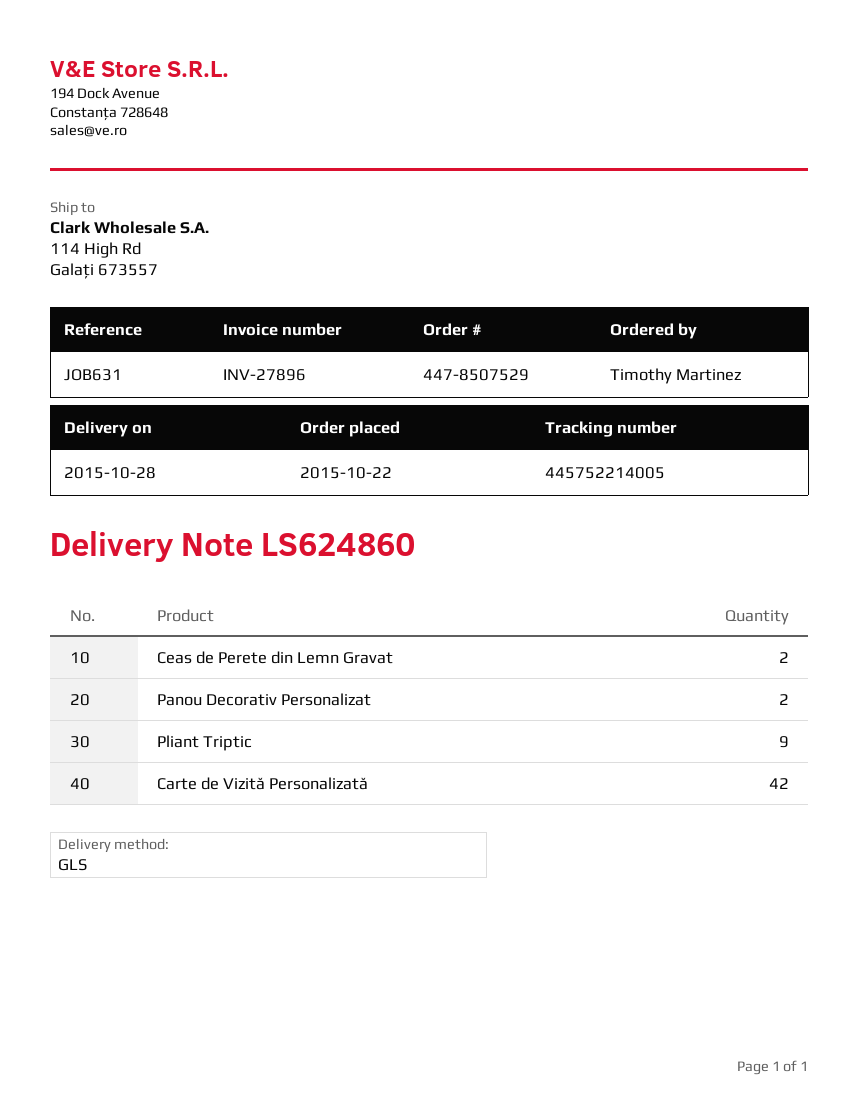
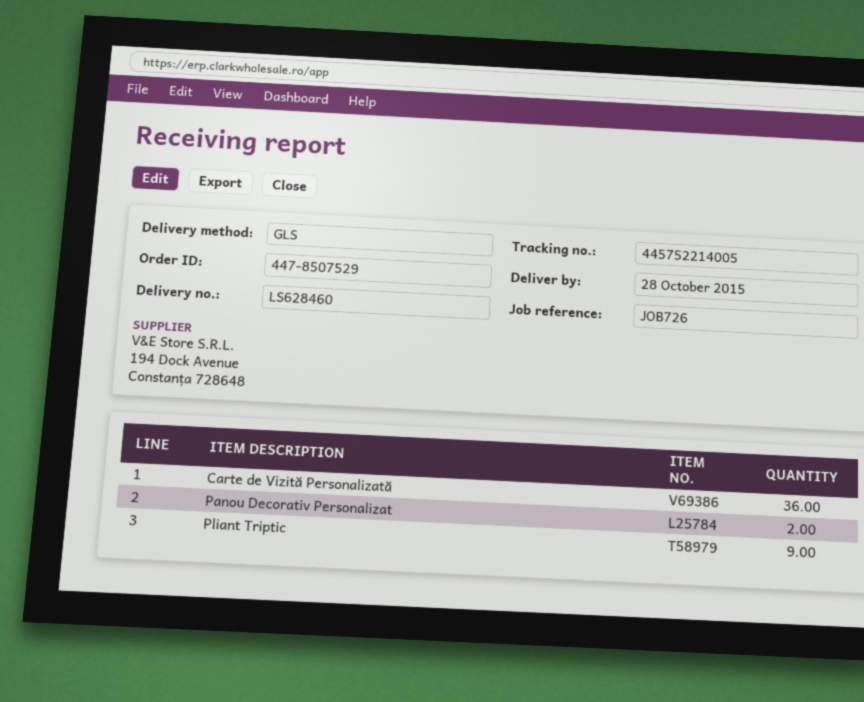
delivery note number: LS624860 -> LS628460
reference: JOB631 -> JOB726
Ceas de Perete din Lemn Gravat: 2 -> none
Carte de Vizită Personalizată: 42 -> 36

